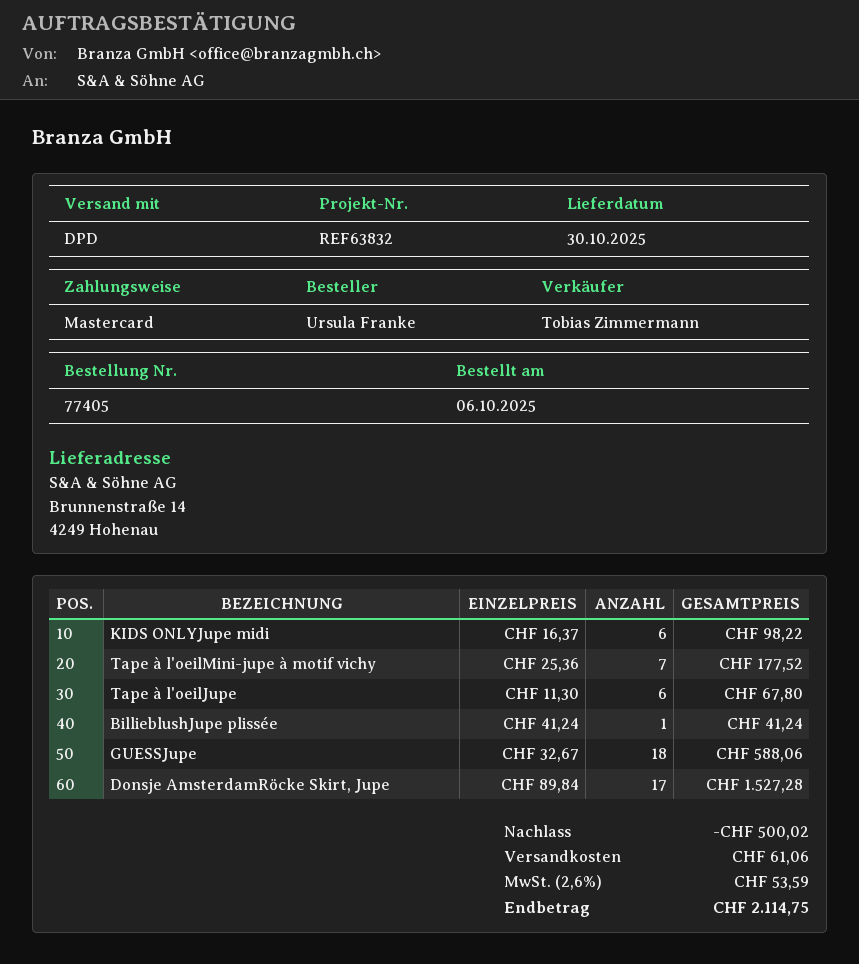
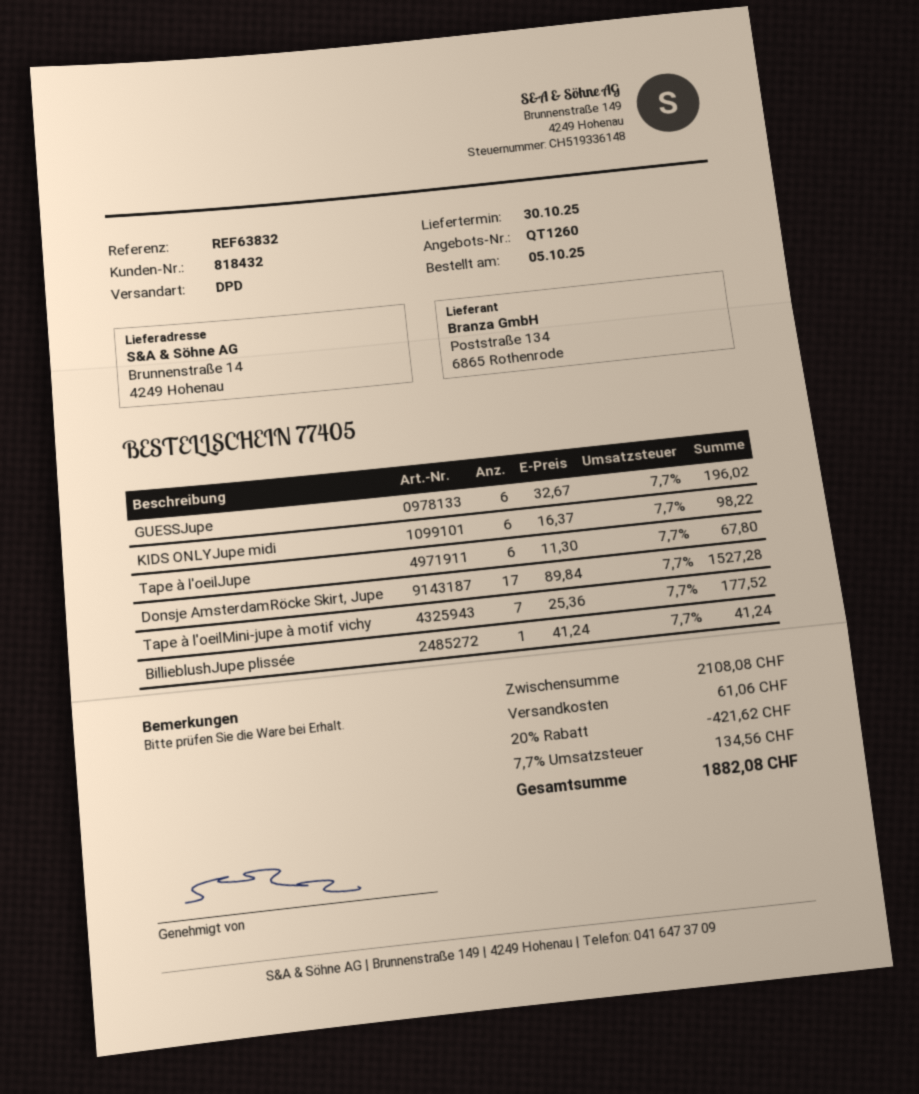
order date: 2025-10-06 -> 2025-10-05
GUESSJupe: 18 x 32.67 = 588.06 -> 6 x 32.67 = 196.02
discount: 500.02 -> 421.62
tax: 2.6% = 53.59 -> 7.7% = 134.56
total: 2114.75 -> 1882.08

